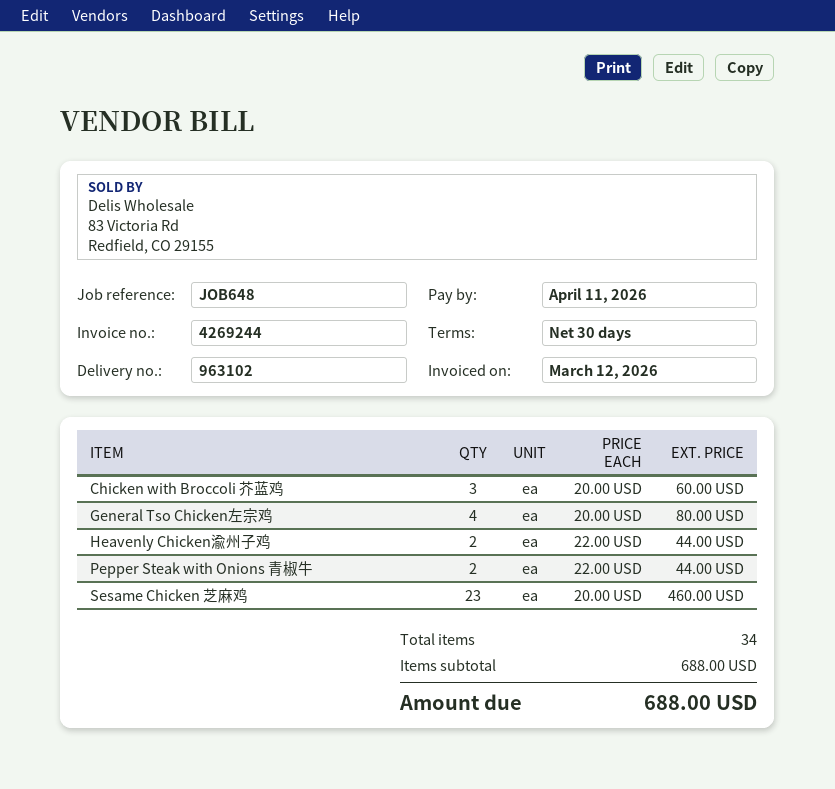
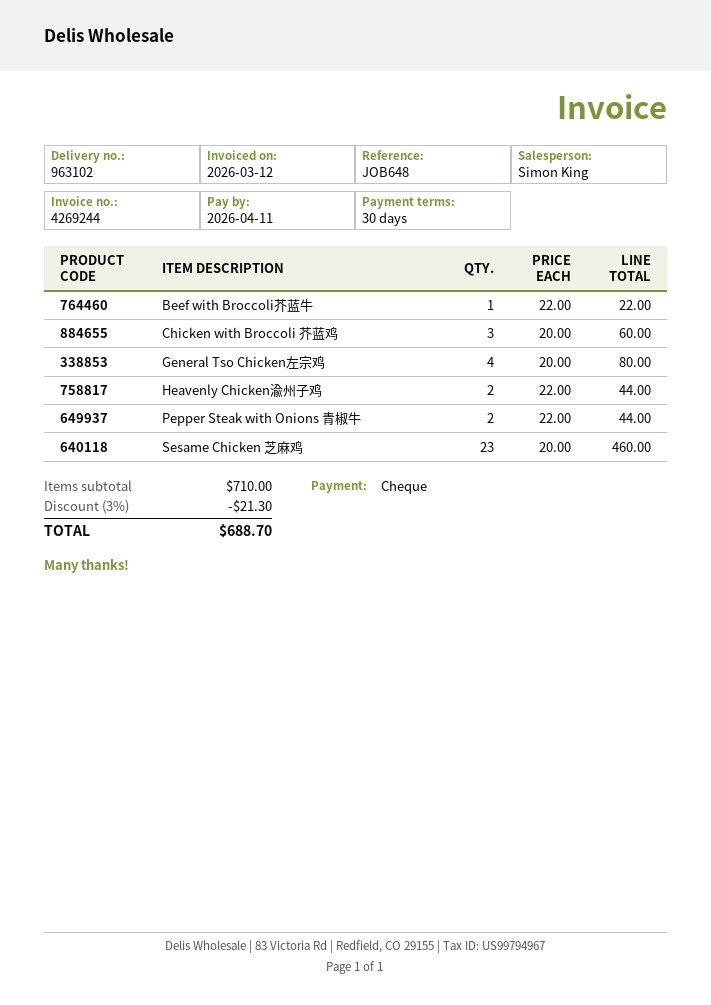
Beef with Broccoli芥蓝牛: none -> 1 x 22.00 = 22.00
subtotal: 688.00 -> 710.00
discount: none -> 3% = 21.30
total: 688.00 -> 688.70

